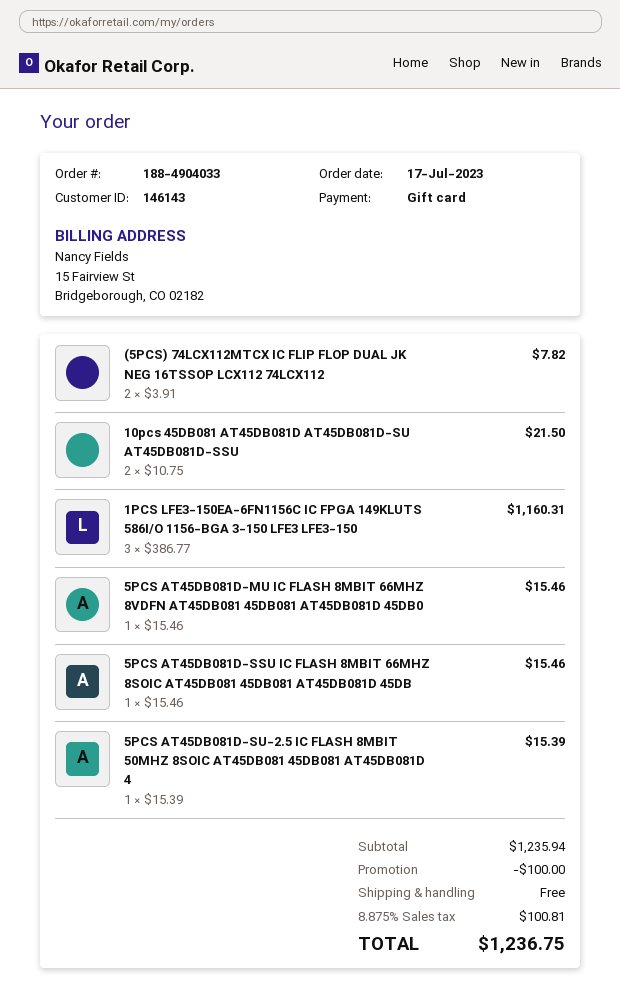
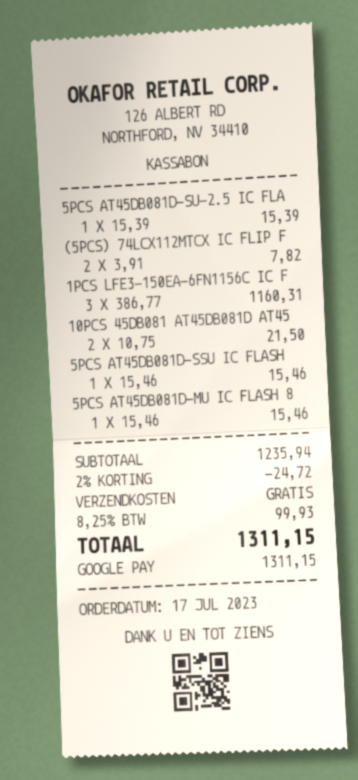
payment method: gift card -> Google Pay
discount: 100.00 -> 24.72
tax: 8.875% = 100.81 -> 8.25% = 99.93
total: 1236.75 -> 1311.15

